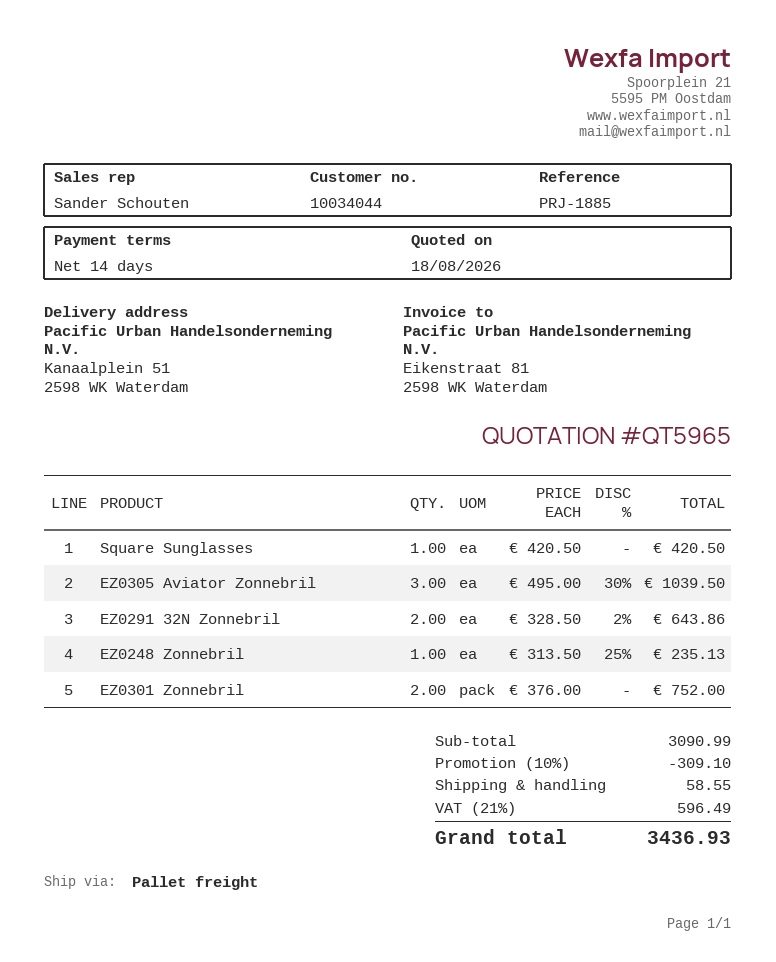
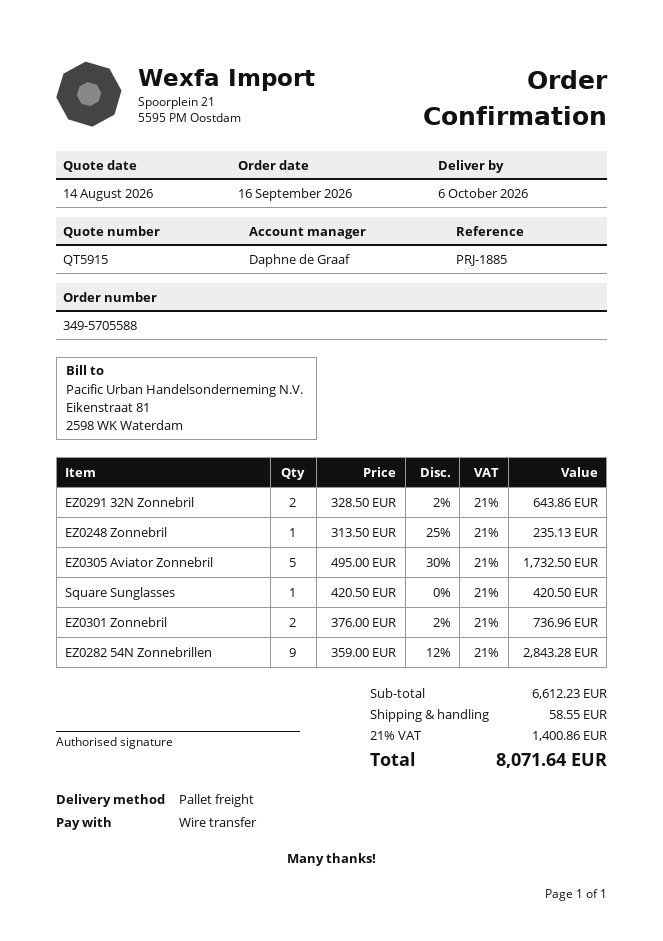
quote number: QT5965 -> QT5915
quote date: 2026-08-18 -> 2026-08-14
sales rep: Sander Schouten -> Daphne de Graaf
EZ0305 Aviator Zonnebril: 3 x 495.00 - 30% = 1039.50 -> 5 x 495.00 - 30% = 1732.50
EZ0301 Zonnebril: 2 x 376.00 = 752.00 -> 2 x 376.00 - 2% = 736.96
EZ0282 54N Zonnebrillen: none -> 9 x 359.00 - 12% = 2843.28
subtotal: 3090.99 -> 6612.23
discount: 10% = 309.10 -> none
tax: 21% = 596.49 -> 21% = 1400.86
total: 3436.93 -> 8071.64

